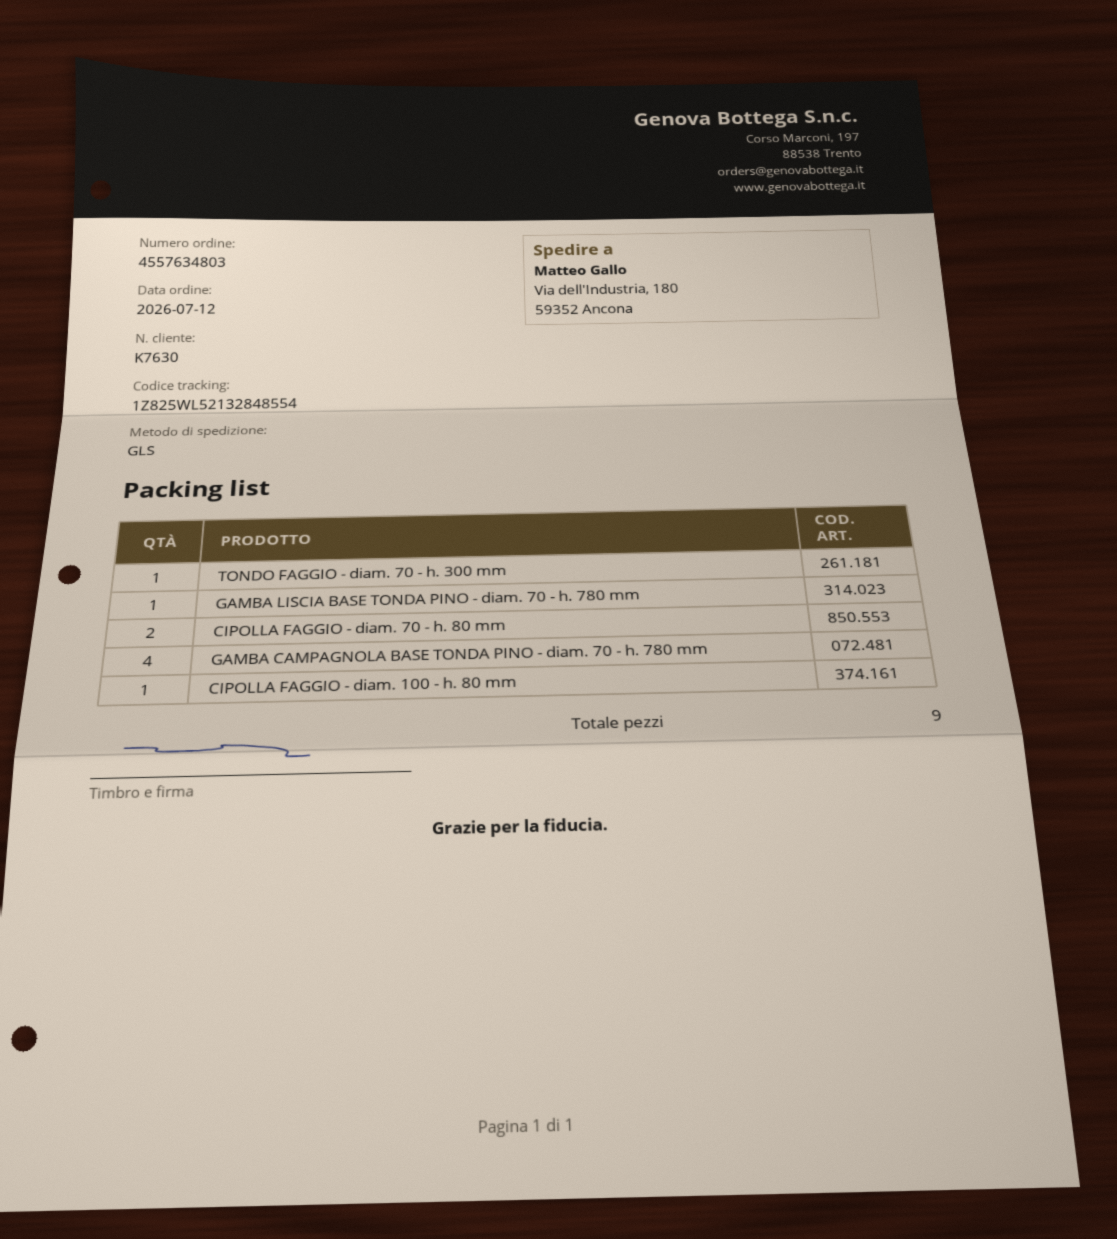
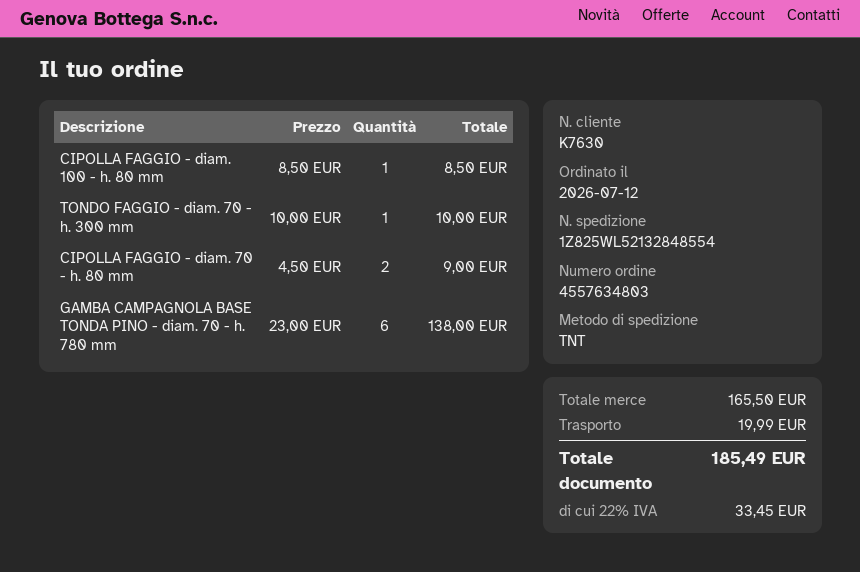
shipping method: GLS -> TNT
GAMBA LISCIA BASE TONDA PINO - diam. 70 - h. 780 mm: 1 -> none
GAMBA CAMPAGNOLA BASE TONDA PINO - diam. 70 - h. 780 mm: 4 -> 6

